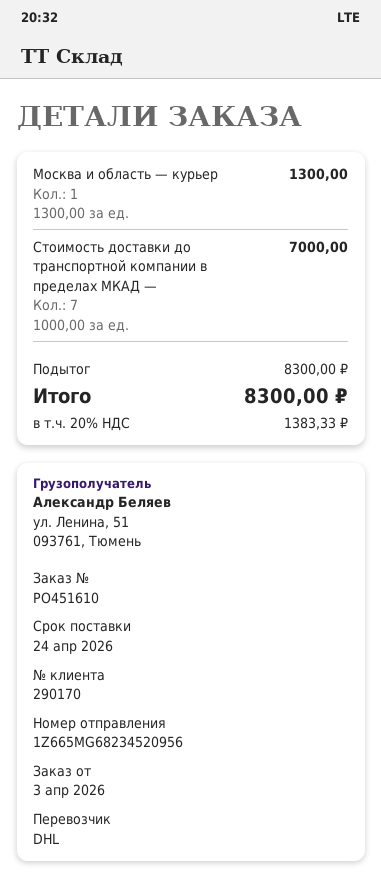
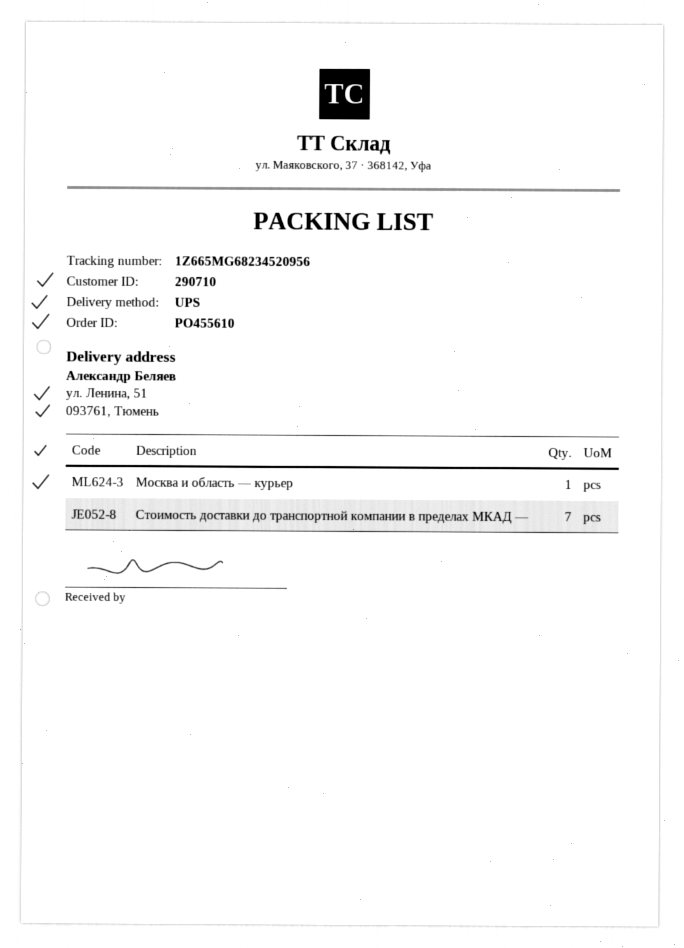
order number: PO451610 -> PO455610
customer number: 290170 -> 290710
shipping method: DHL -> UPS

